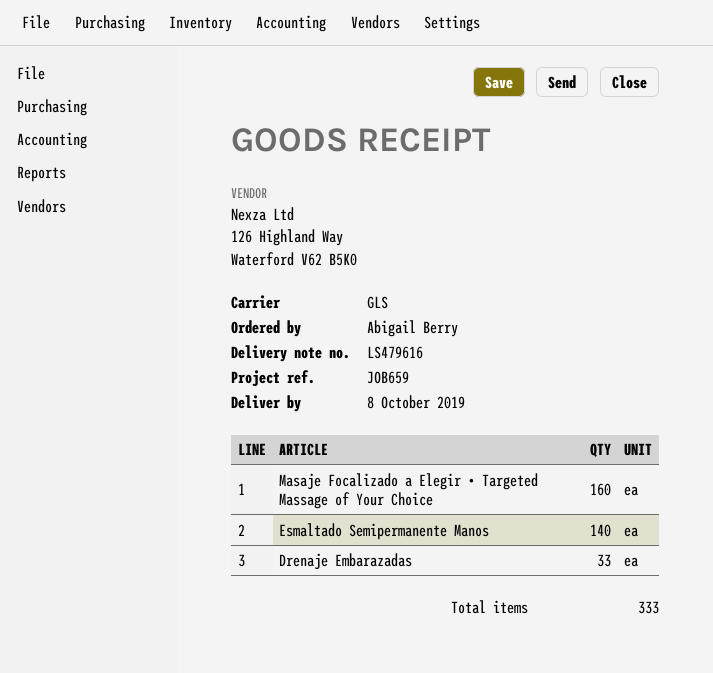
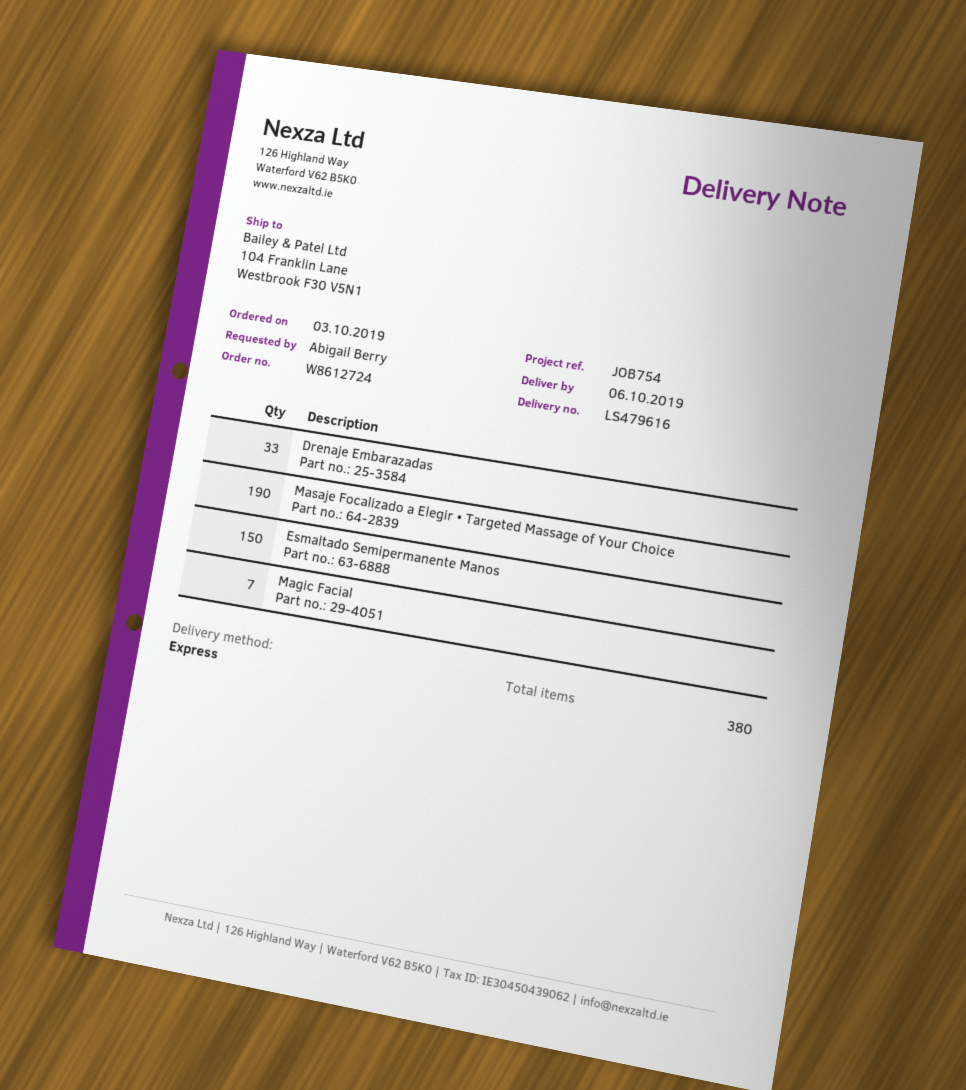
delivery date: 2019-10-08 -> 2019-10-06
reference: JOB659 -> JOB754
shipping method: GLS -> express
Masaje Focalizado a Elegir • Targeted Massage of Your Choice: 160 -> 190
Esmaltado Semipermanente Manos: 140 -> 150
Magic Facial: none -> 7
total quantity: 333 -> 380

